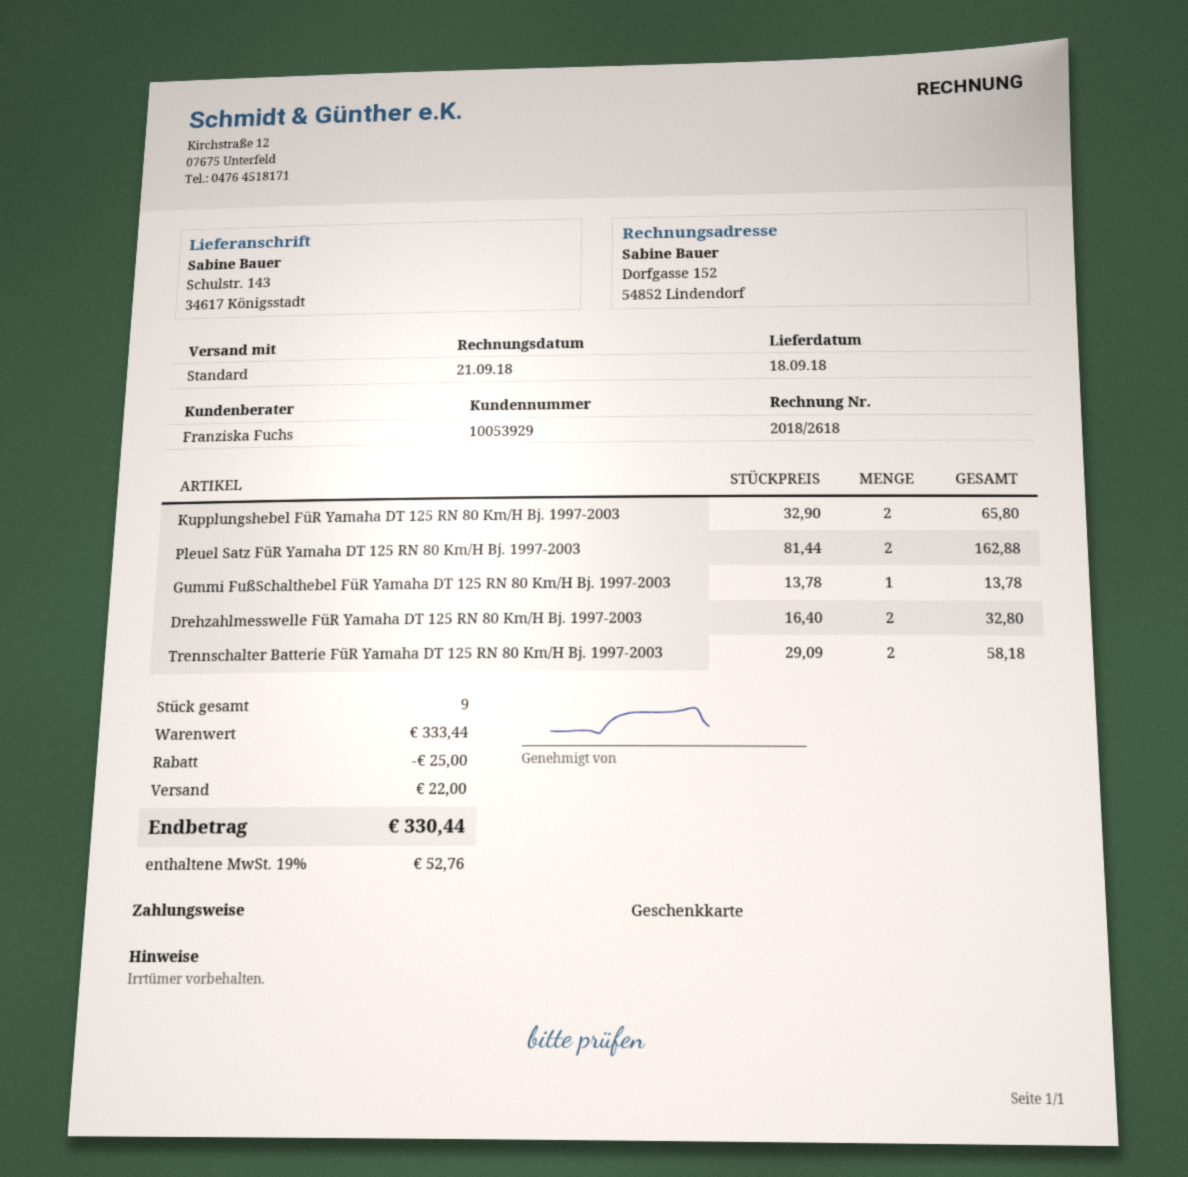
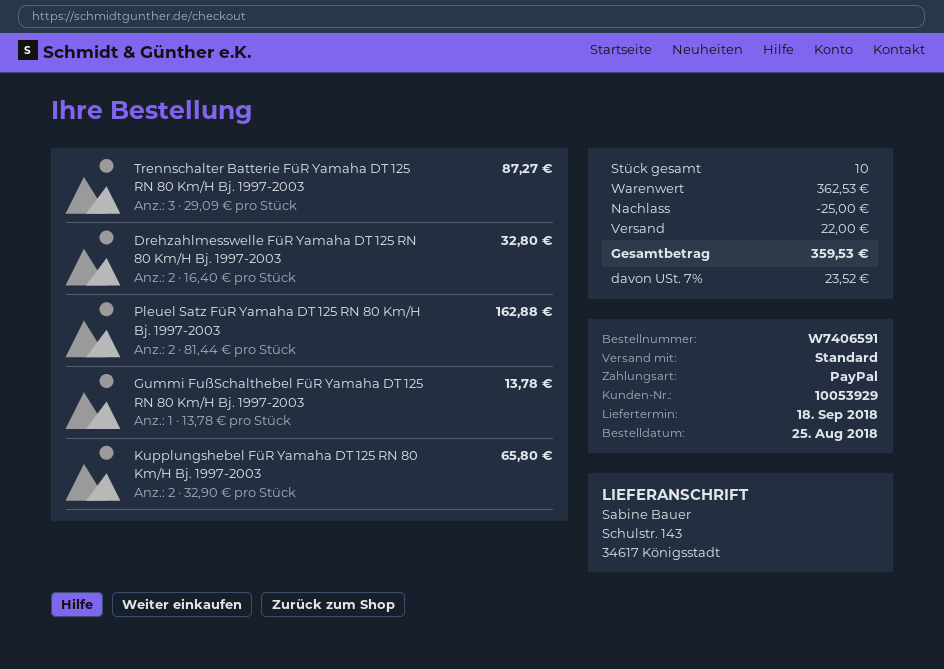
payment method: gift card -> PayPal
Trennschalter Batterie FüR Yamaha DT 125 RN 80 Km/H Bj. 1997-2003: 2 x 29.09 = 58.18 -> 3 x 29.09 = 87.27
total quantity: 9 -> 10
subtotal: 333.44 -> 362.53
tax: 19% = 52.76 -> 7% = 23.52
total: 330.44 -> 359.53

